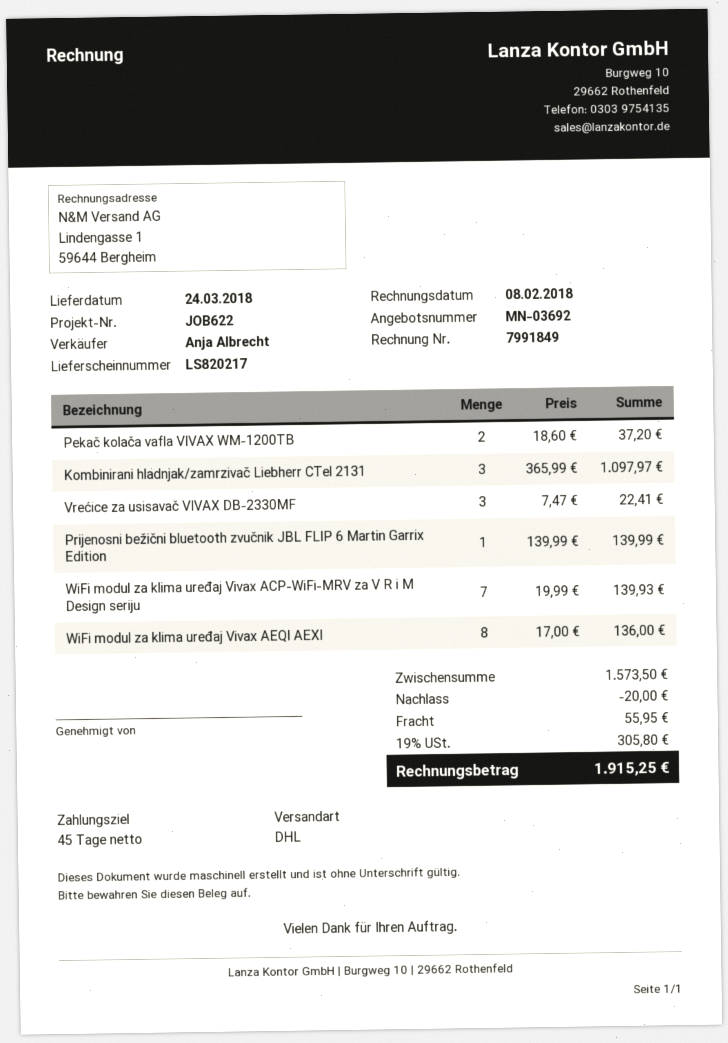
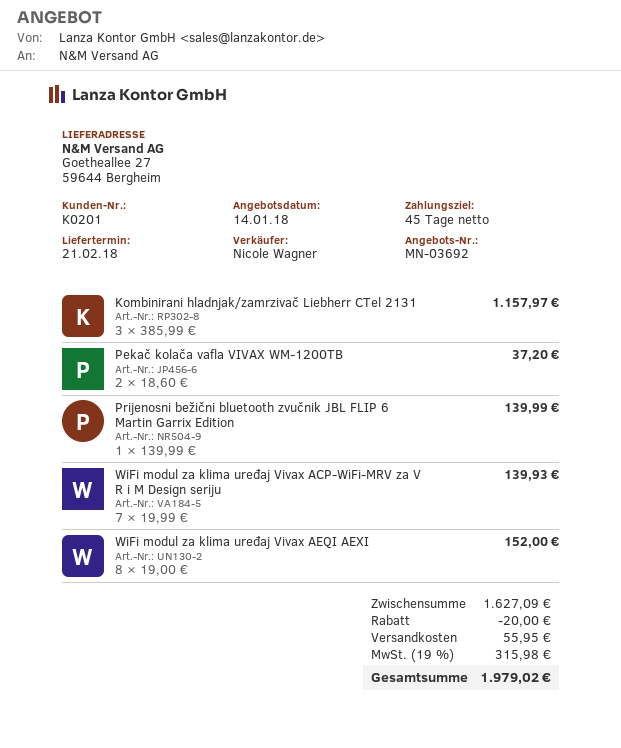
delivery date: 2018-03-24 -> 2018-02-21
sales rep: Anja Albrecht -> Nicole Wagner
Kombinirani hladnjak/zamrzivač Liebherr CTel 2131: 3 x 365.99 = 1097.97 -> 3 x 385.99 = 1157.97
Vrećice za usisavač VIVAX DB-2330MF: 3 x 7.47 = 22.41 -> none
WiFi modul za klima uređaj Vivax AEQI AEXI: 8 x 17.00 = 136.00 -> 8 x 19.00 = 152.00
subtotal: 1573.50 -> 1627.09
tax: 19% = 305.80 -> 19% = 315.98
total: 1915.25 -> 1979.02

